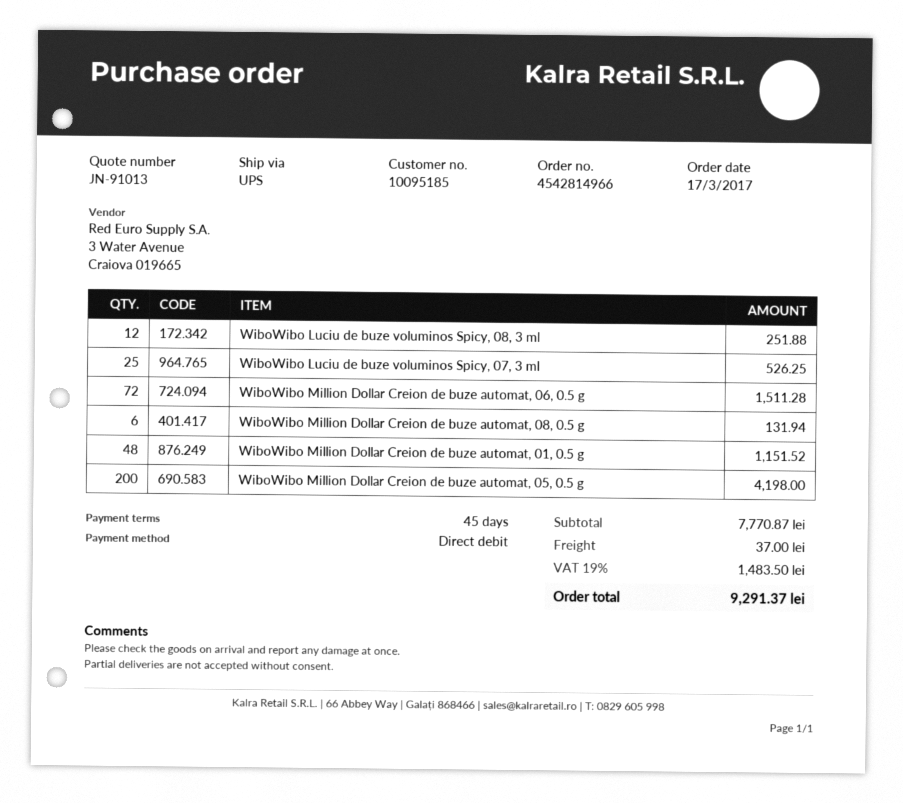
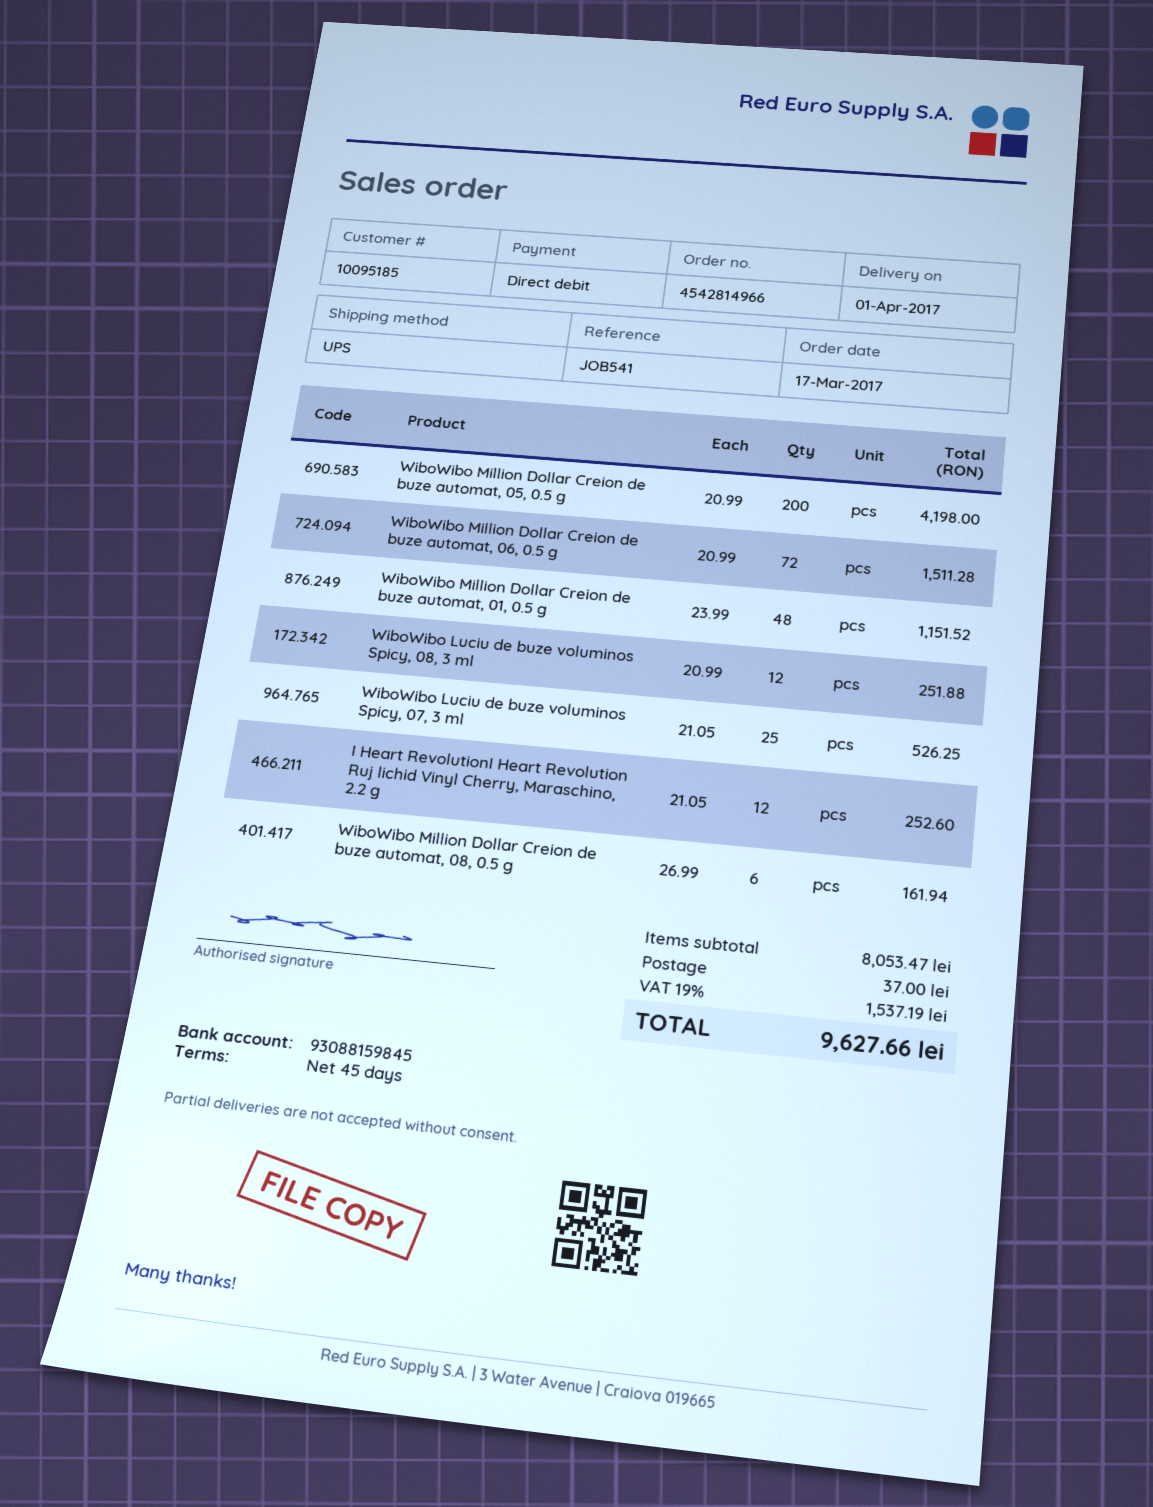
WiboWibo Million Dollar Creion de buze automat, 08, 0.5 g: 6 for 131.94 -> 6 for 161.94
I Heart RevolutionI Heart Revolution Ruj lichid Vinyl Cherry, Maraschino, 2.2 g: none -> 12 for 252.60
subtotal: 7770.87 -> 8053.47
tax: 19% = 1483.50 -> 19% = 1537.19
total: 9291.37 -> 9627.66

